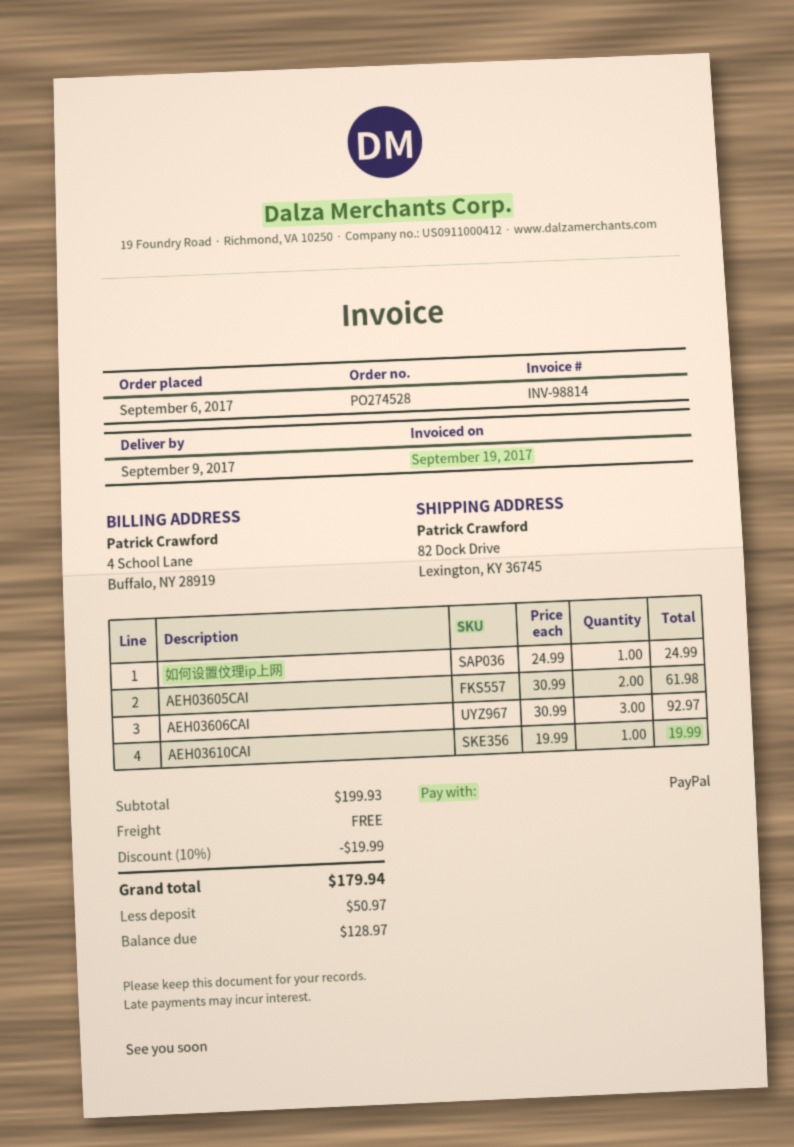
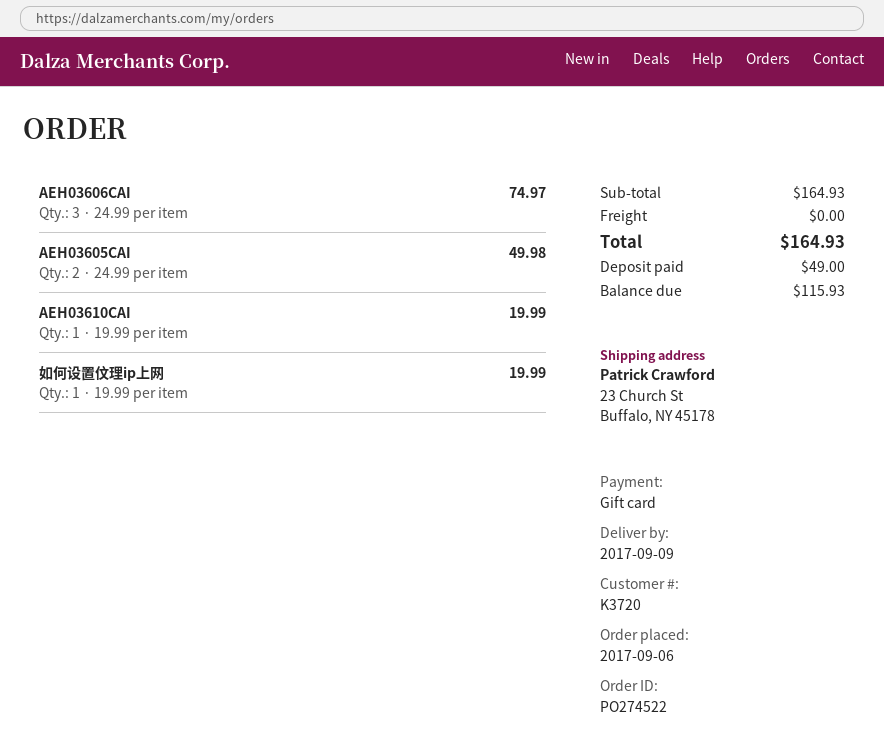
order number: PO274528 -> PO274522
payment method: PayPal -> gift card
ship to: 82 Dock Drive, Lexington, KY 36745 -> 23 Church St, Buffalo, NY 45178
如何设置伩理ip上网: 1 x 24.99 = 24.99 -> 1 x 19.99 = 19.99
AEH03605CAI: 2 x 30.99 = 61.98 -> 2 x 24.99 = 49.98
AEH03606CAI: 3 x 30.99 = 92.97 -> 3 x 24.99 = 74.97
subtotal: 199.93 -> 164.93
discount: 10% = 19.99 -> none
total: 179.94 -> 164.93
deposit: 50.97 -> 49.00
balance: 128.97 -> 115.93

